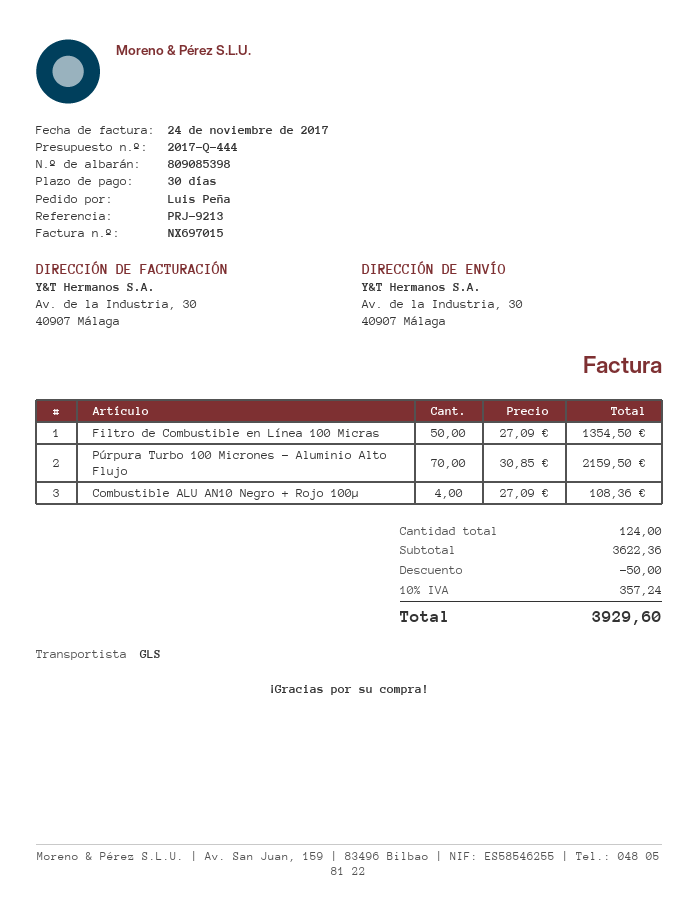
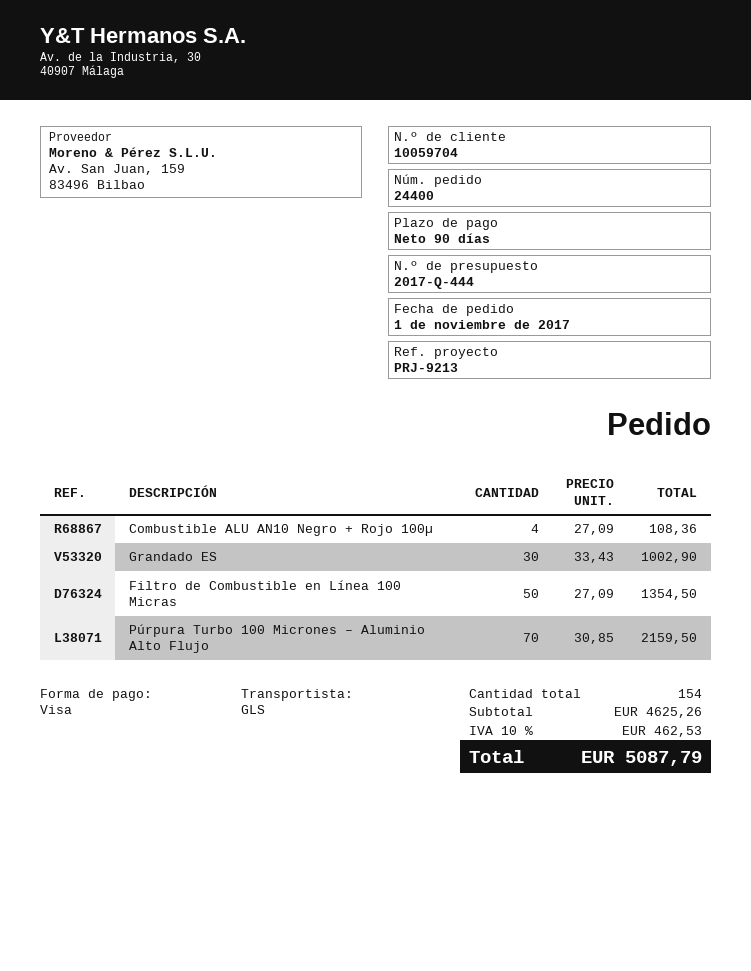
payment terms: 30 days -> 90 days
Grandado ES: none -> 30 x 33.43 = 1002.90
total quantity: 124 -> 154
subtotal: 3622.36 -> 4625.26
discount: 50.00 -> none
tax: 10% = 357.24 -> 10% = 462.53
total: 3929.60 -> 5087.79

